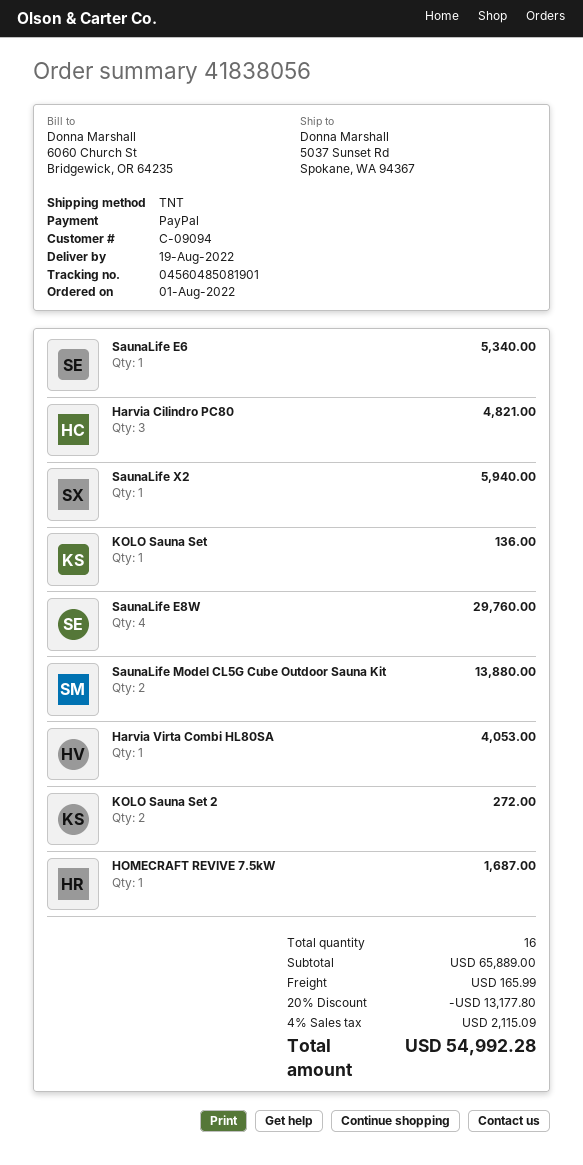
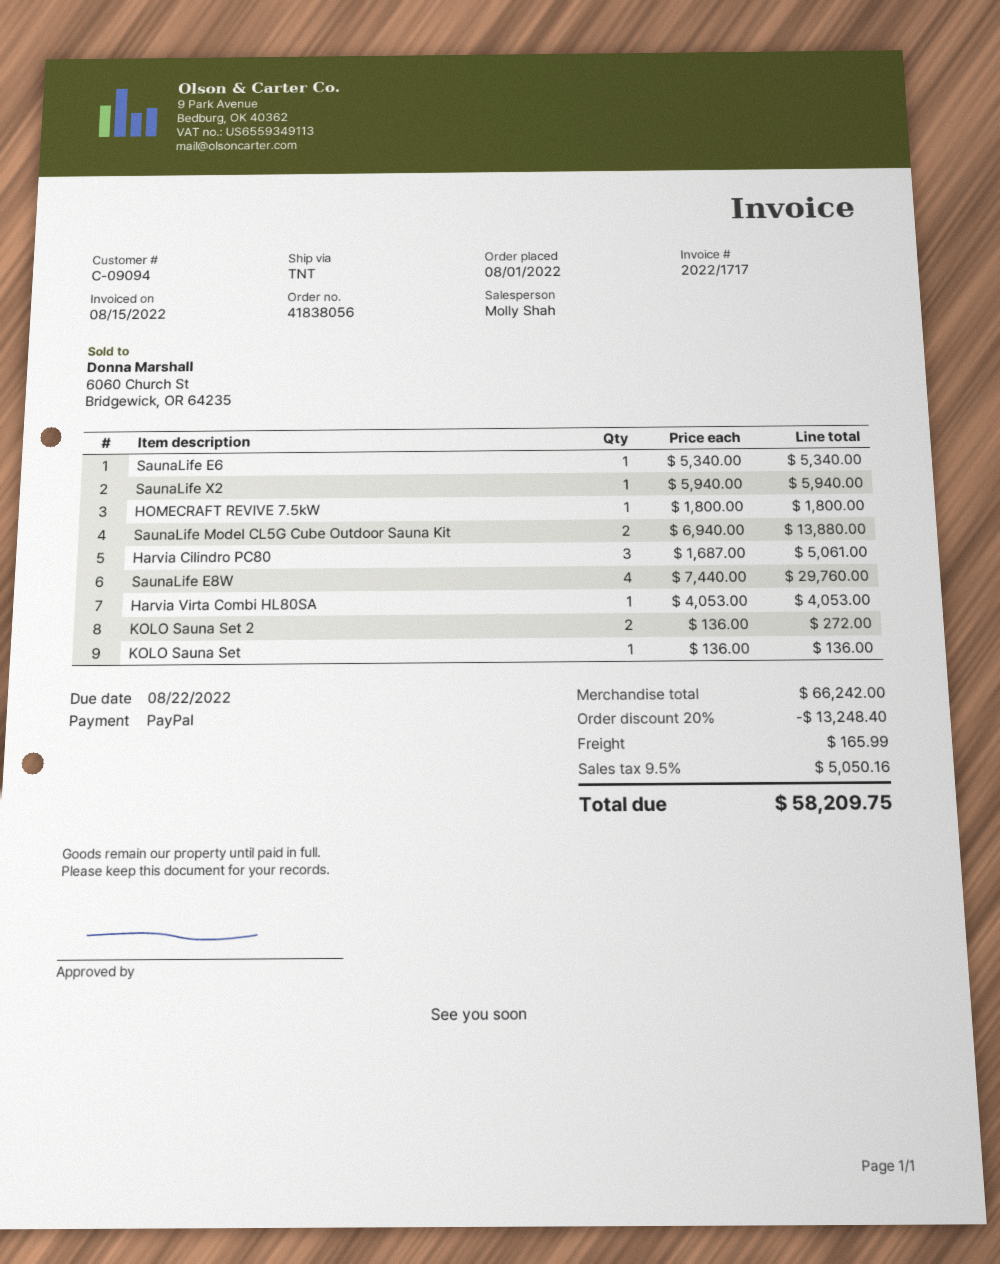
Harvia Cilindro PC80: 3 for 4821.00 -> 3 for 5061.00
HOMECRAFT REVIVE 7.5kW: 1 for 1687.00 -> 1 for 1800.00
subtotal: 65889.00 -> 66242.00
discount: 20% = 13177.80 -> 20% = 13248.40
tax: 4% = 2115.09 -> 9.5% = 5050.16
total: 54992.28 -> 58209.75

